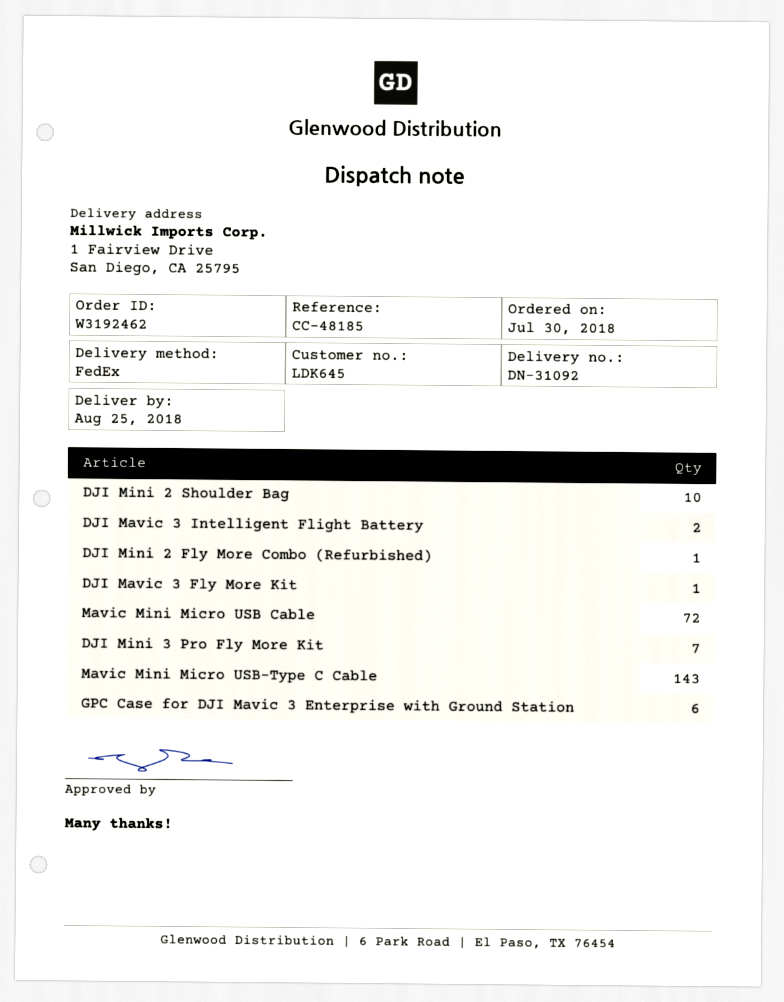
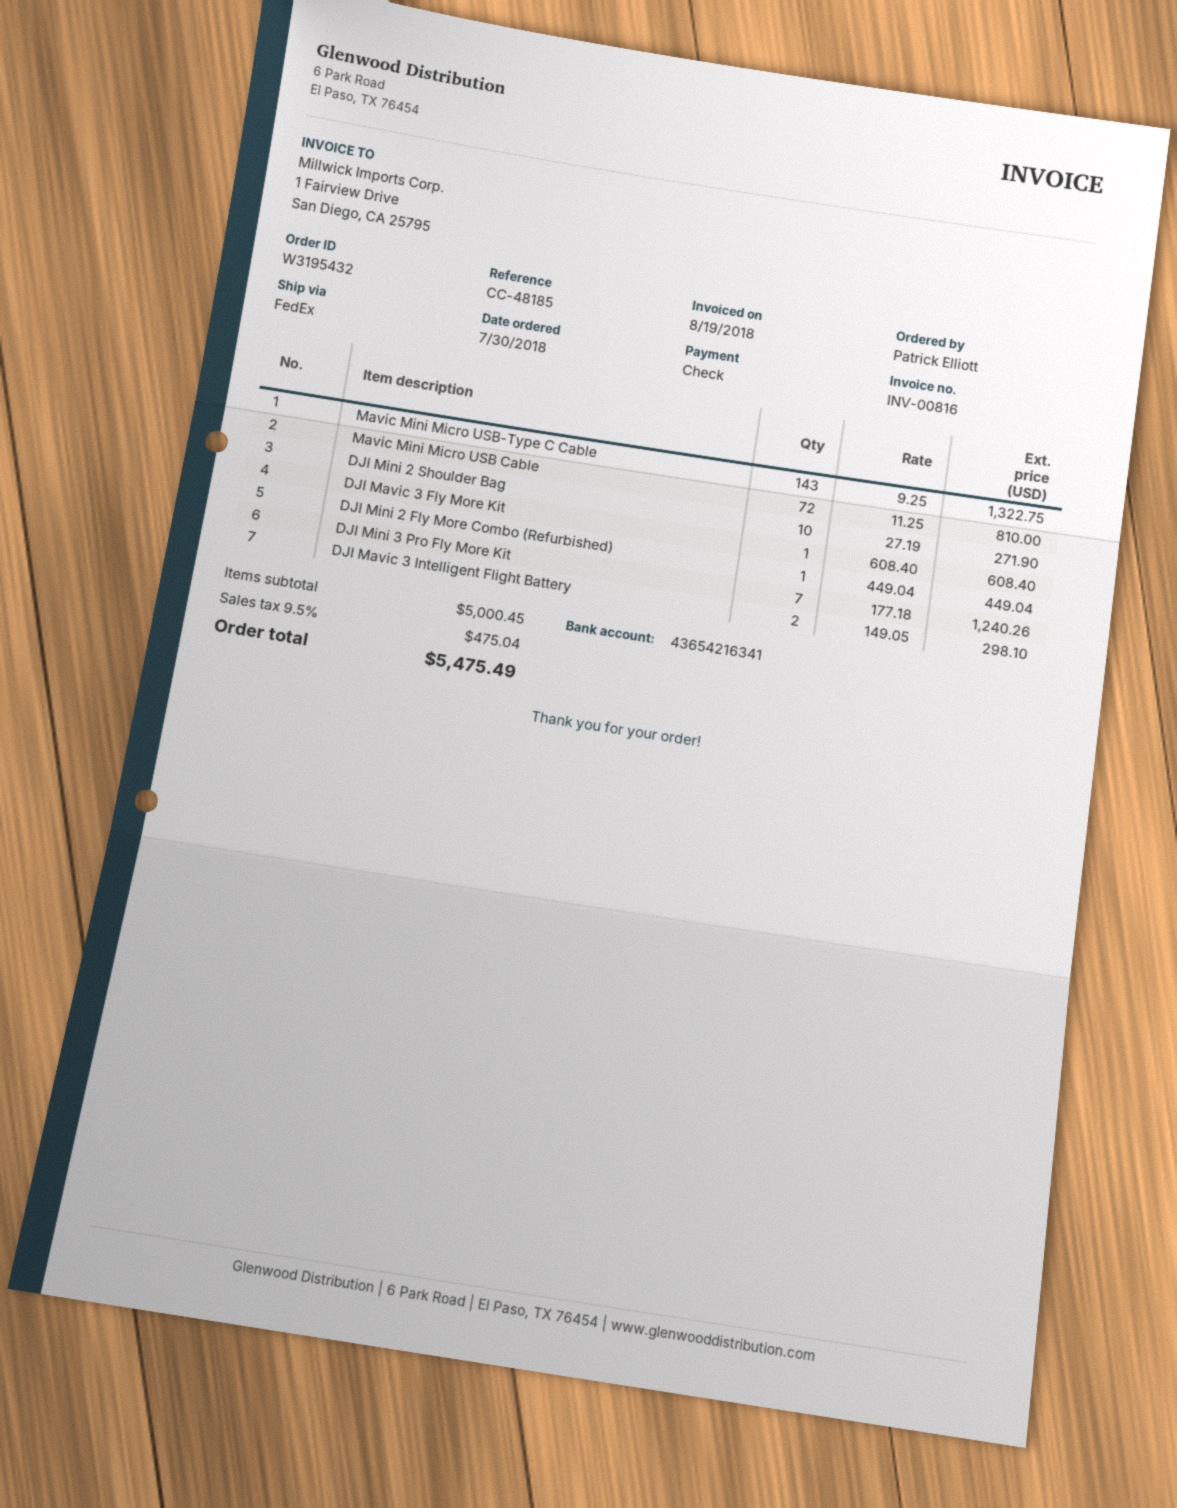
order number: W3192462 -> W3195432
GPC Case for DJI Mavic 3 Enterprise with Ground Station: 6 -> none

